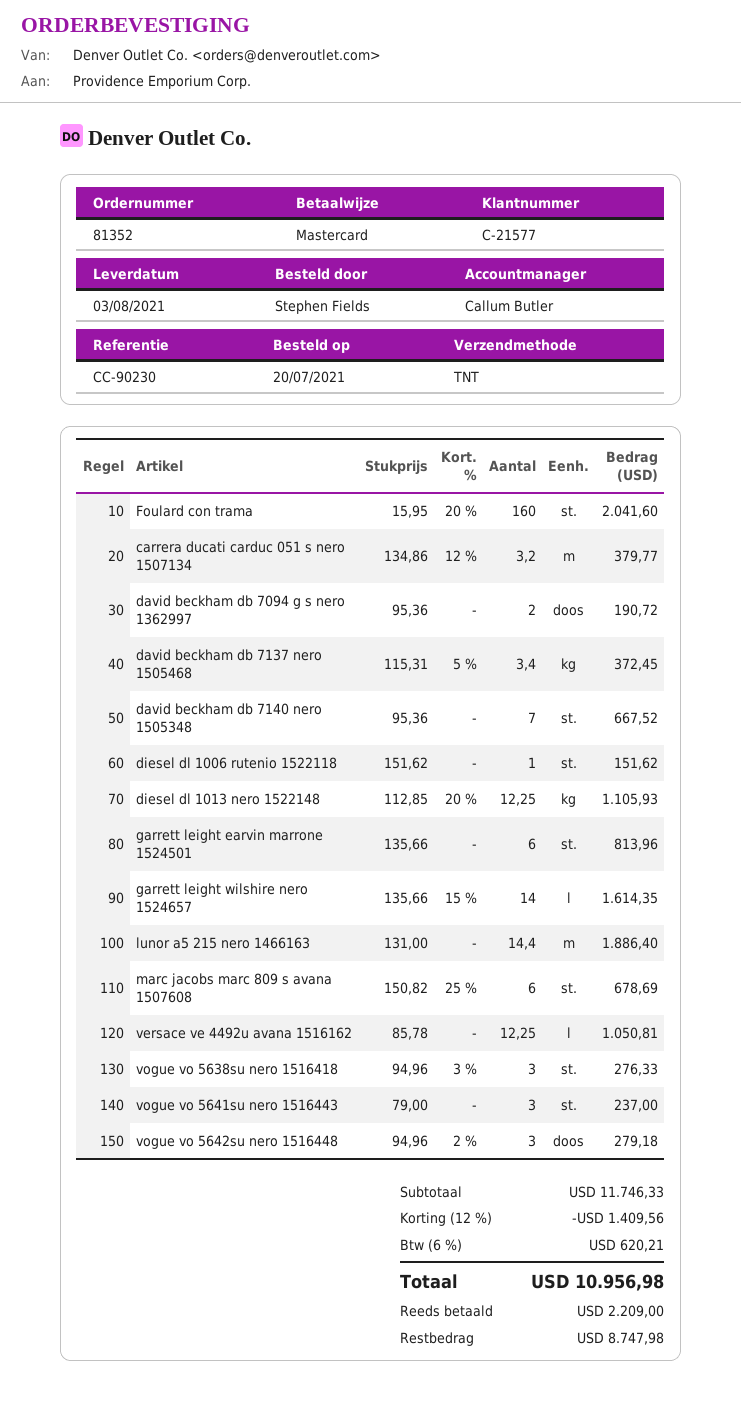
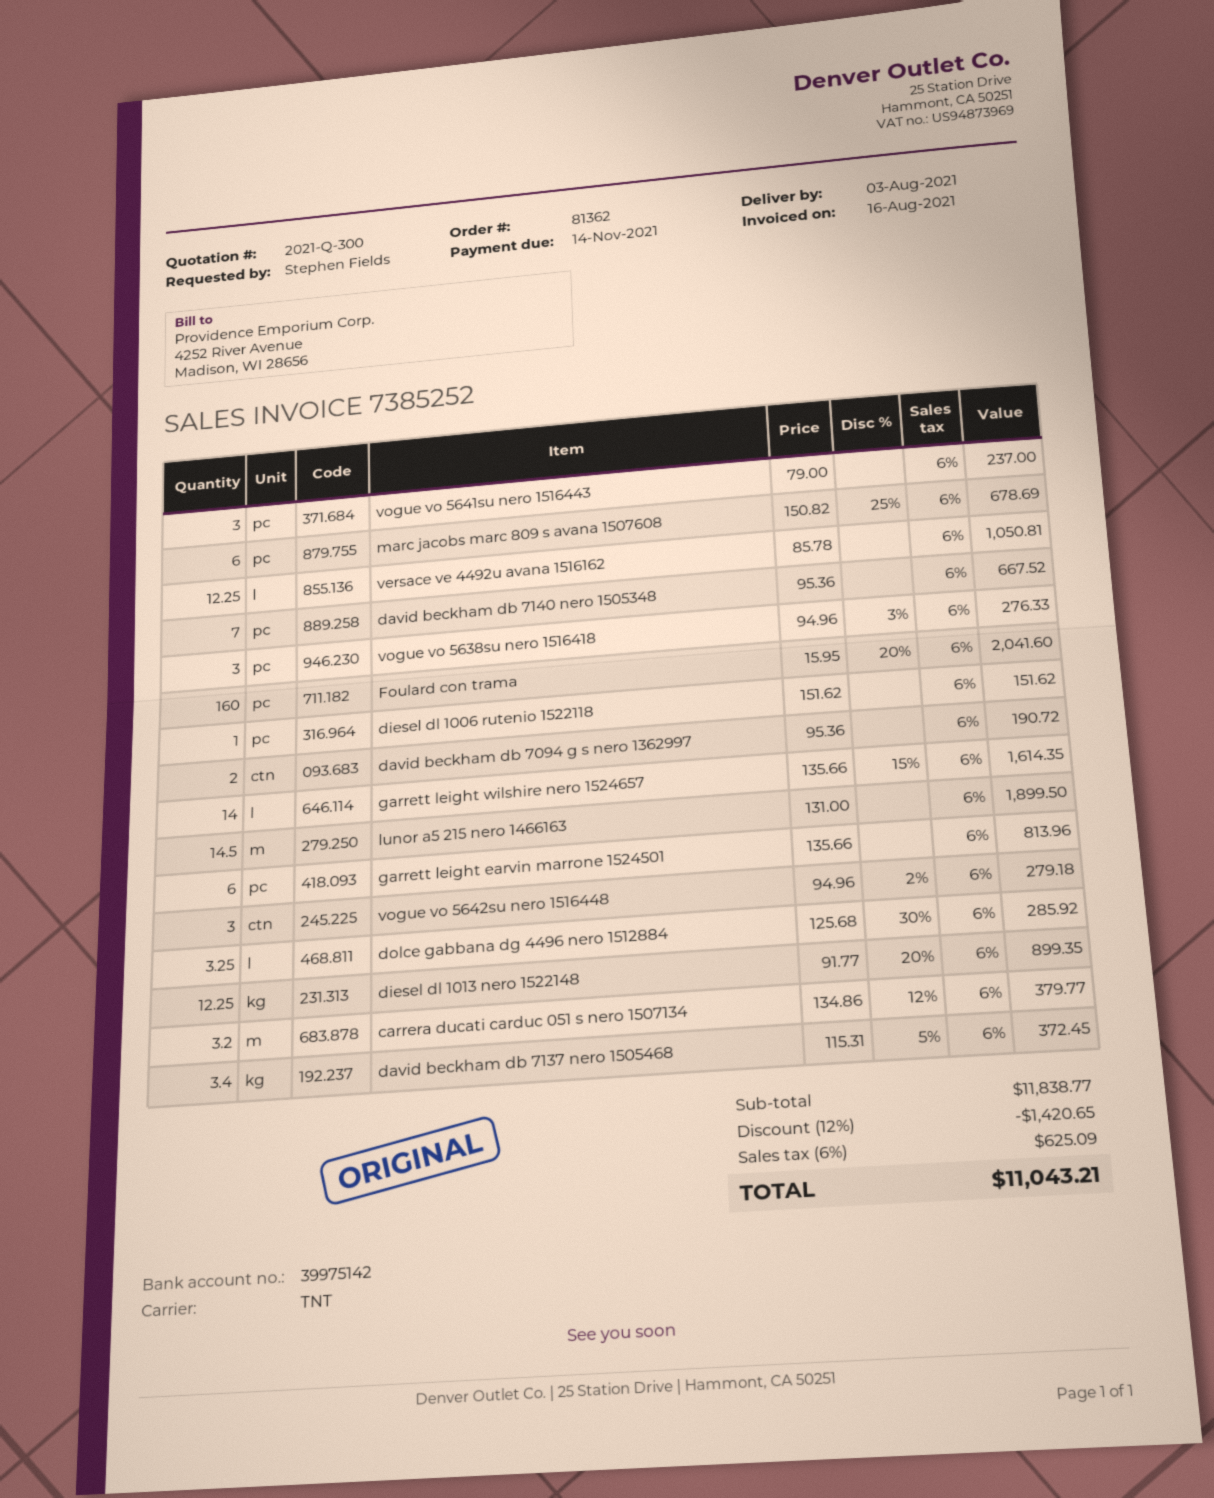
order number: 81352 -> 81362
diesel dl 1013 nero 1522148: 12.25 x 112.85 - 20% = 1105.93 -> 12.25 x 91.77 - 20% = 899.35
lunor a5 215 nero 1466163: 14.4 x 131.00 = 1886.40 -> 14.5 x 131.00 = 1899.50
dolce gabbana dg 4496 nero 1512884: none -> 3.25 x 125.68 - 30% = 285.92
subtotal: 11746.33 -> 11838.77
discount: 12% = 1409.56 -> 12% = 1420.65
tax: 6% = 620.21 -> 6% = 625.09
total: 10956.98 -> 11043.21

